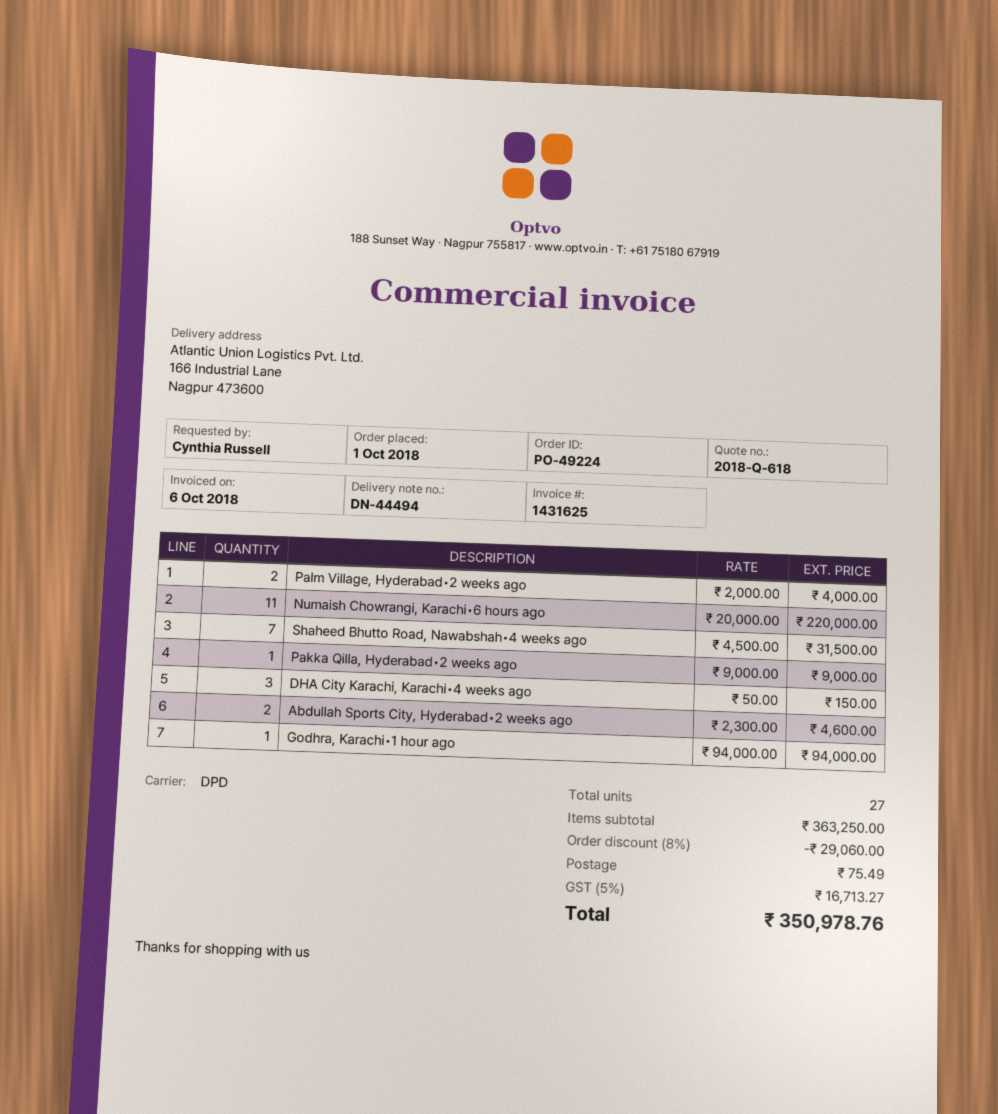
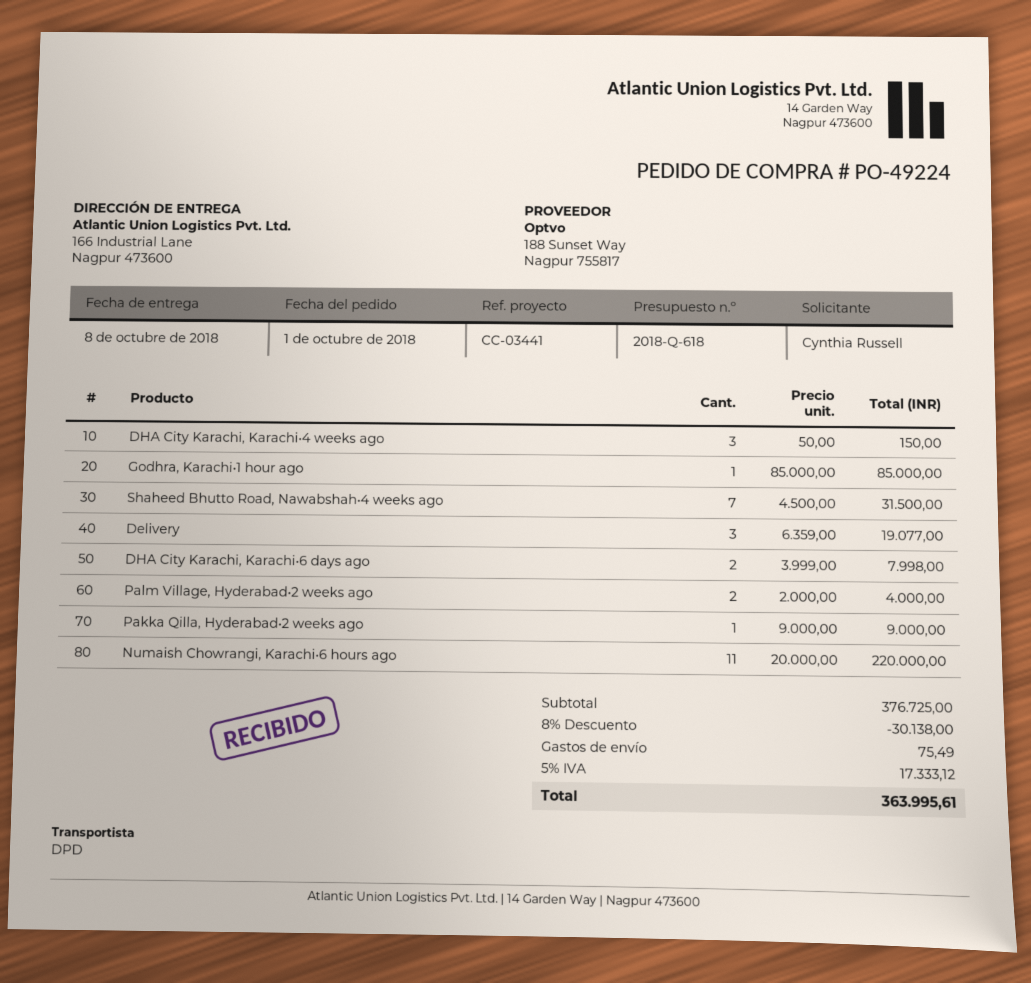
Abdullah Sports City, Hyderabad•2 weeks ago: 2 x 2300.00 = 4600.00 -> none
Godhra, Karachi•1 hour ago: 1 x 94000.00 = 94000.00 -> 1 x 85000.00 = 85000.00
Delivery: none -> 3 x 6359.00 = 19077.00
DHA City Karachi, Karachi•6 days ago: none -> 2 x 3999.00 = 7998.00
subtotal: 363250.00 -> 376725.00
discount: 8% = 29060.00 -> 8% = 30138.00
tax: 5% = 16713.27 -> 5% = 17333.12
total: 350978.76 -> 363995.61

